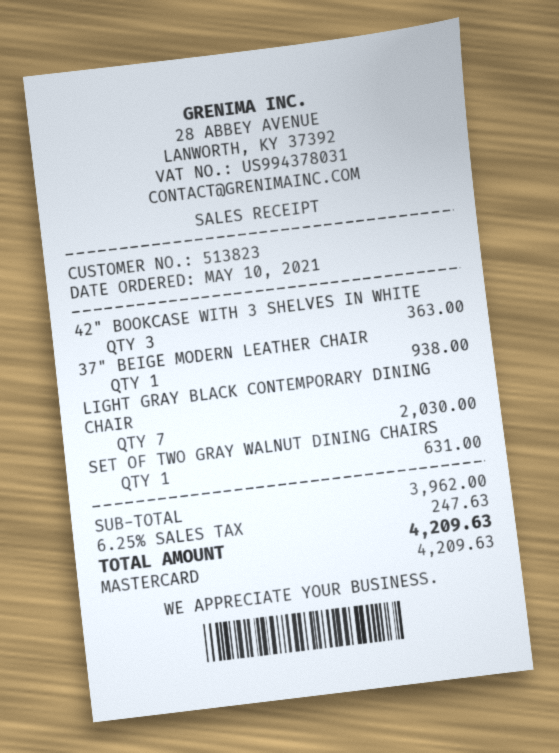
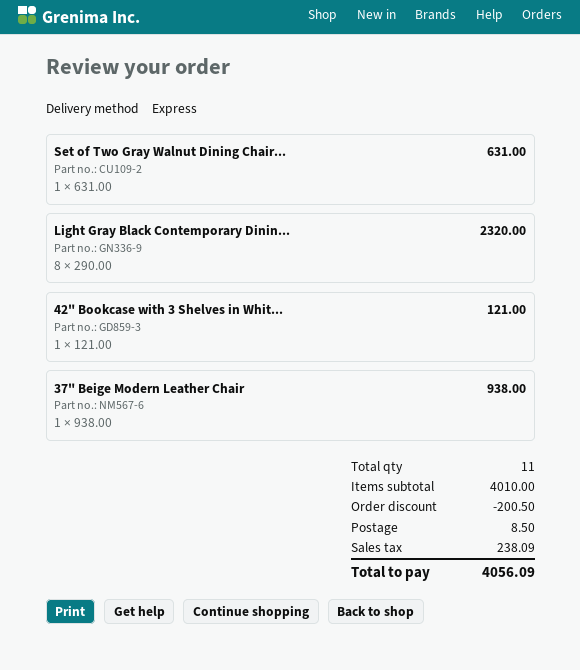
42" BOOKCASE WITH 3 SHELVES IN WHITE: 3 for 363.00 -> 1 for 121.00
LIGHT GRAY BLACK CONTEMPORARY DINING CHAIR: 7 for 2030.00 -> 8 for 2320.00
subtotal: 3962.00 -> 4010.00
discount: none -> 200.50
shipping: none -> 8.50
tax: 247.63 -> 238.09
total: 4209.63 -> 4056.09

